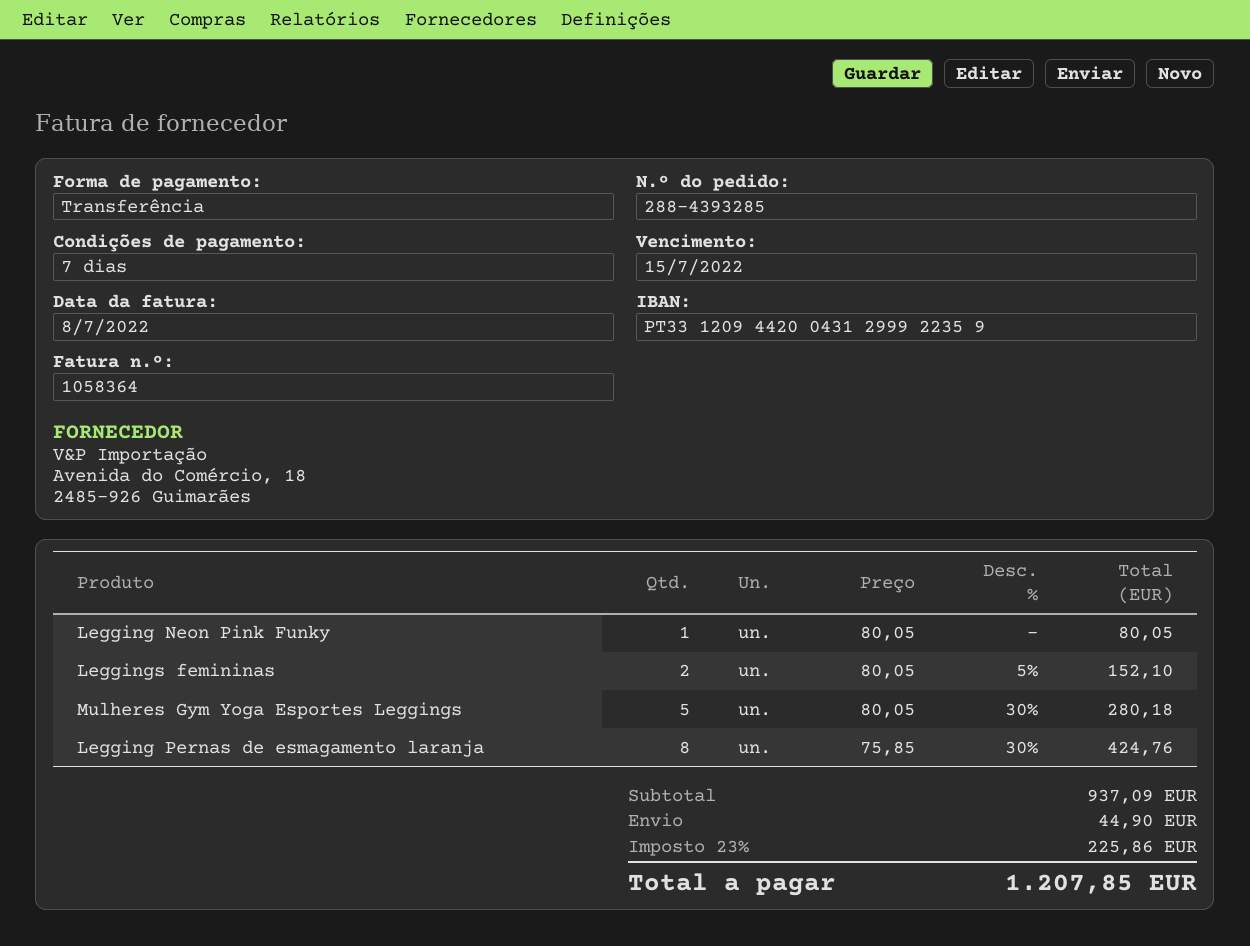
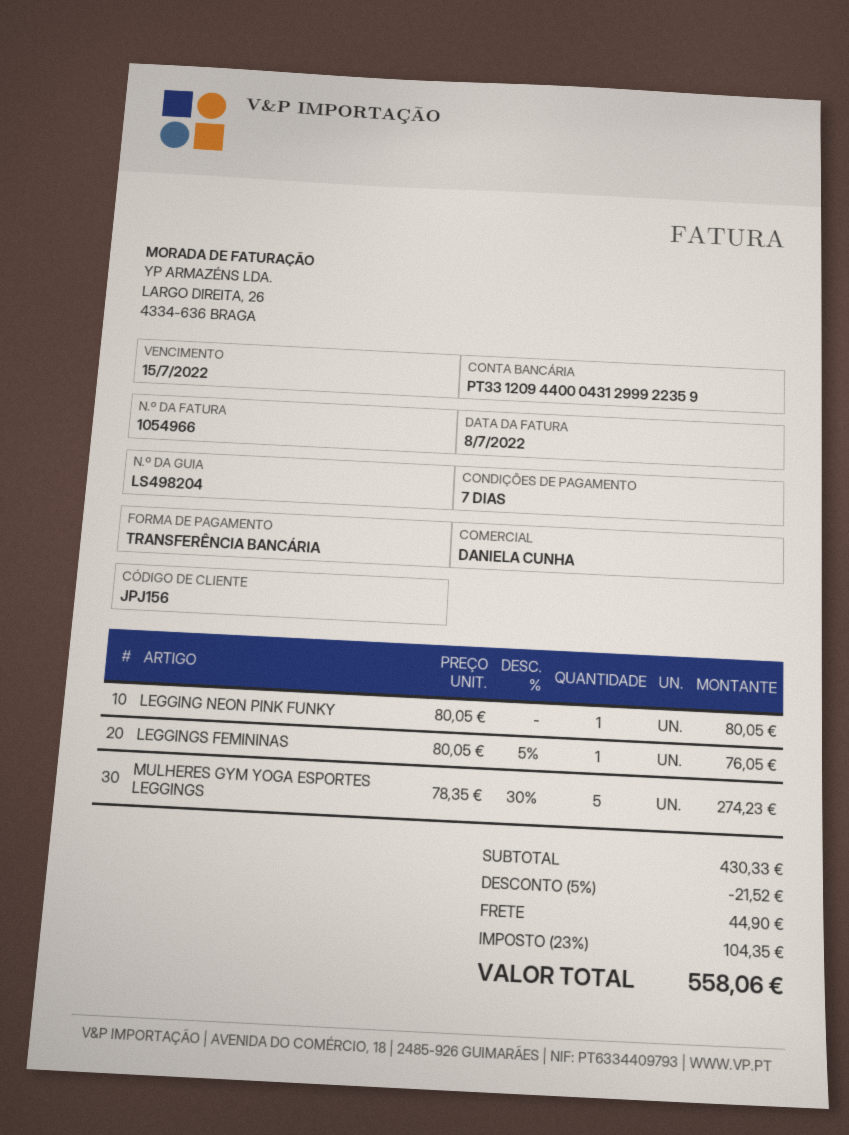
invoice number: 1058364 -> 1054966
bank account: PT33120944200431299922359 -> PT33120944000431299922359
Leggings femininas: 2 x 80.05 - 5% = 152.10 -> 1 x 80.05 - 5% = 76.05
Mulheres Gym Yoga Esportes Leggings: 5 x 80.05 - 30% = 280.18 -> 5 x 78.35 - 30% = 274.23
Legging Pernas de esmagamento laranja: 8 x 75.85 - 30% = 424.76 -> none
subtotal: 937.09 -> 430.33
discount: none -> 5% = 21.52
tax: 23% = 225.86 -> 23% = 104.35
total: 1207.85 -> 558.06

